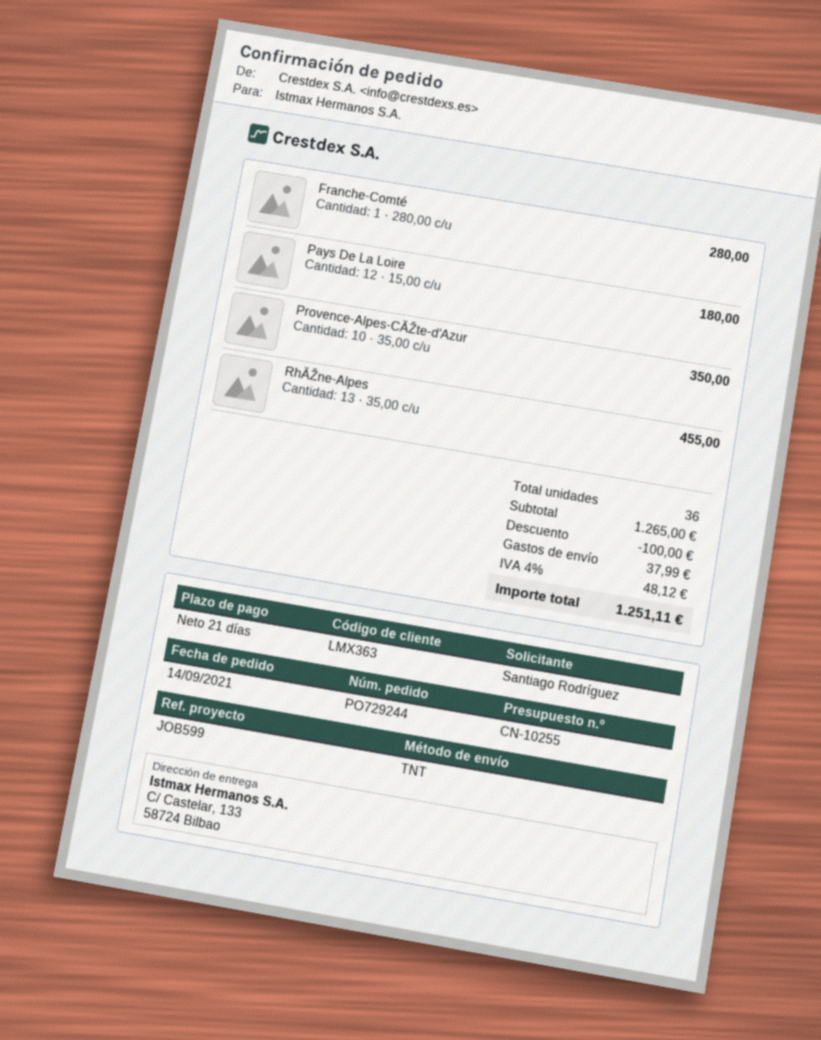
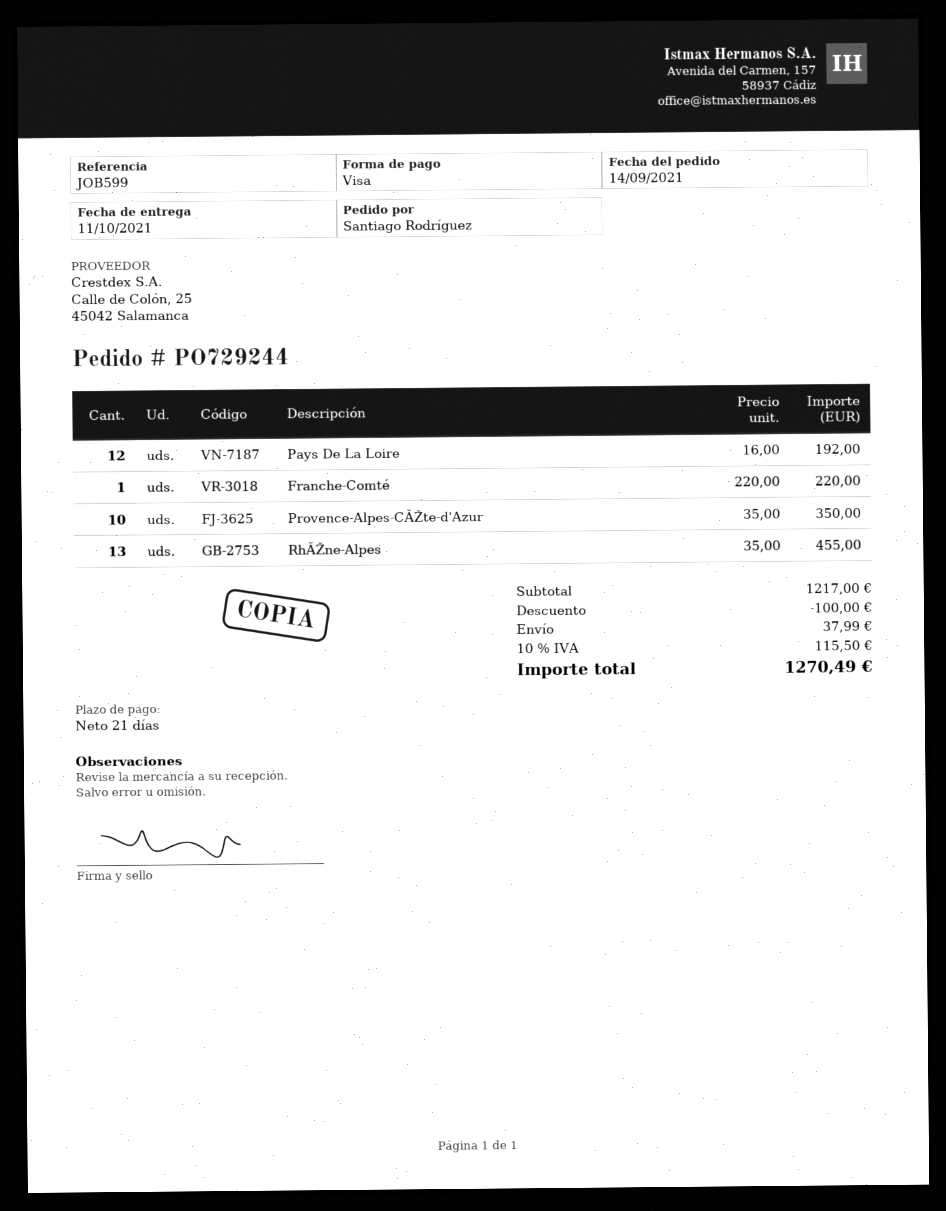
Franche-Comté: 1 x 280.00 = 280.00 -> 1 x 220.00 = 220.00
Pays De La Loire: 12 x 15.00 = 180.00 -> 12 x 16.00 = 192.00
subtotal: 1265.00 -> 1217.00
tax: 4% = 48.12 -> 10% = 115.50
total: 1251.11 -> 1270.49

